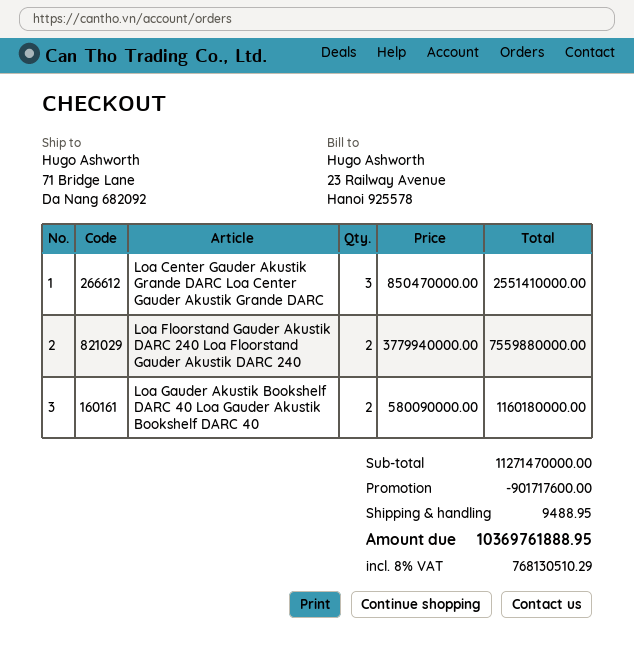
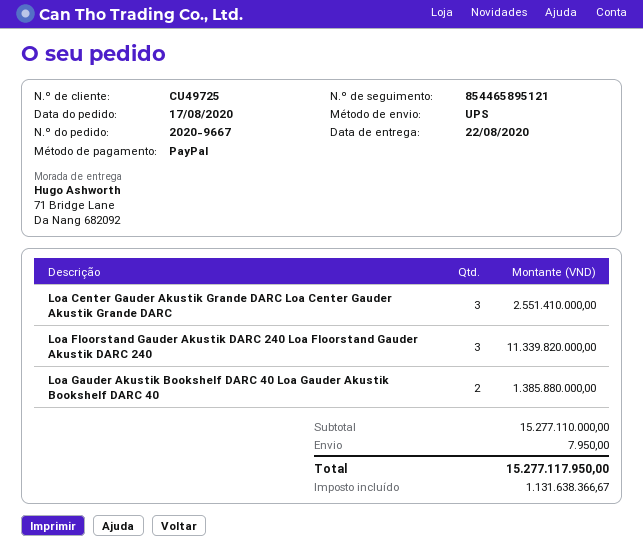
Loa Floorstand Gauder Akustik DARC 240 Loa Floorstand Gauder Akustik DARC 240: 2 for 7559880000.00 -> 3 for 11339820000.00
Loa Gauder Akustik Bookshelf DARC 40 Loa Gauder Akustik Bookshelf DARC 40: 2 for 1160180000.00 -> 2 for 1385880000.00
subtotal: 11271470000.00 -> 15277110000.00
discount: 901717600.00 -> none
shipping: 9488.95 -> 7950.00
tax: 768130510.29 -> 1131638366.67
total: 10369761888.95 -> 15277117950.00

